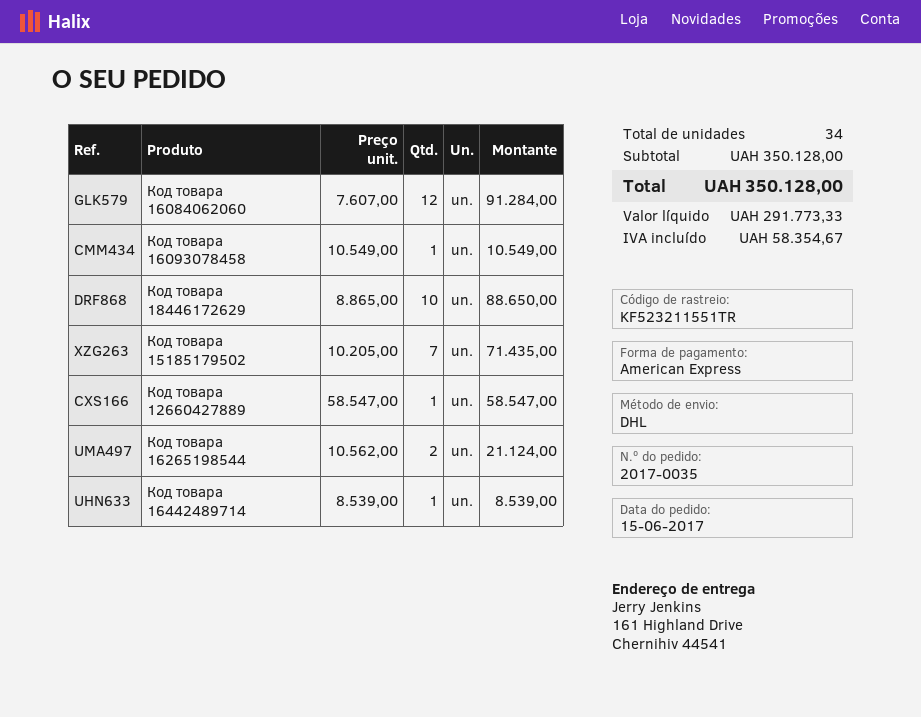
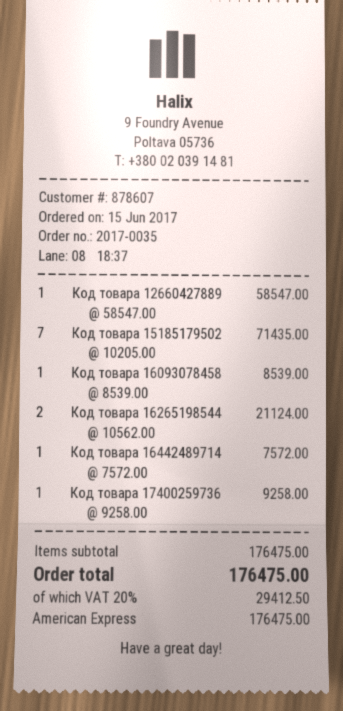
Код товара 16084062060: 12 x 7607.00 = 91284.00 -> none
Код товара 16093078458: 1 x 10549.00 = 10549.00 -> 1 x 8539.00 = 8539.00
Код товара 18446172629: 10 x 8865.00 = 88650.00 -> none
Код товара 16442489714: 1 x 8539.00 = 8539.00 -> 1 x 7572.00 = 7572.00
Код товара 17400259736: none -> 1 x 9258.00 = 9258.00
subtotal: 350128.00 -> 176475.00
tax: 58354.67 -> 29412.50
total: 350128.00 -> 176475.00

